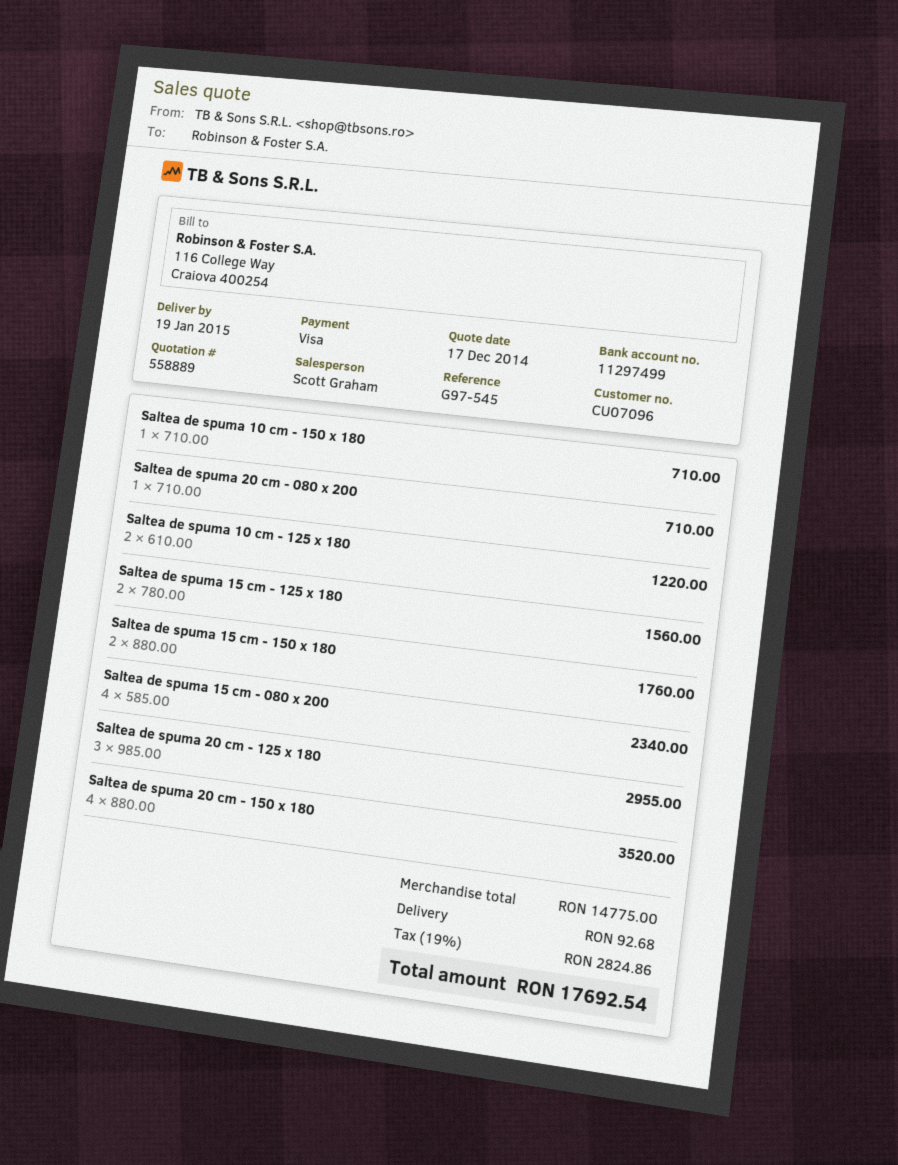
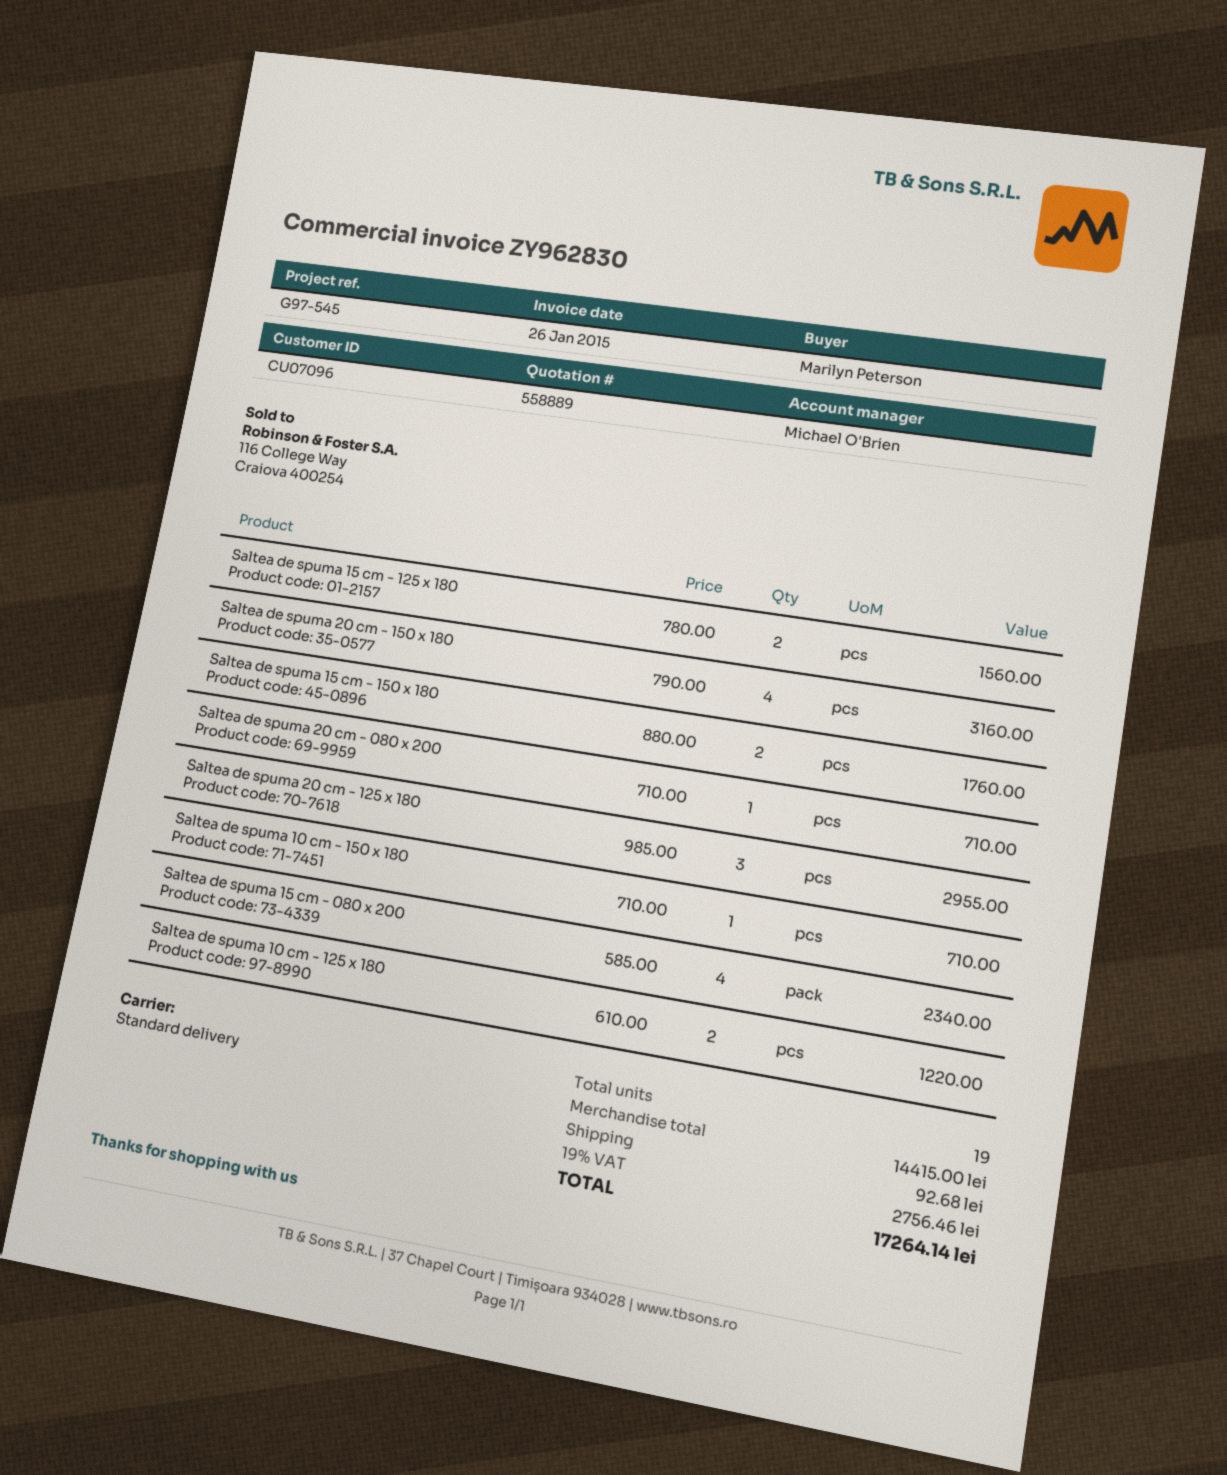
sales rep: Scott Graham -> Michael O'Brien
Saltea de spuma 20 cm - 150 x 180: 4 x 880.00 = 3520.00 -> 4 x 790.00 = 3160.00
subtotal: 14775.00 -> 14415.00
tax: 19% = 2824.86 -> 19% = 2756.46
total: 17692.54 -> 17264.14

